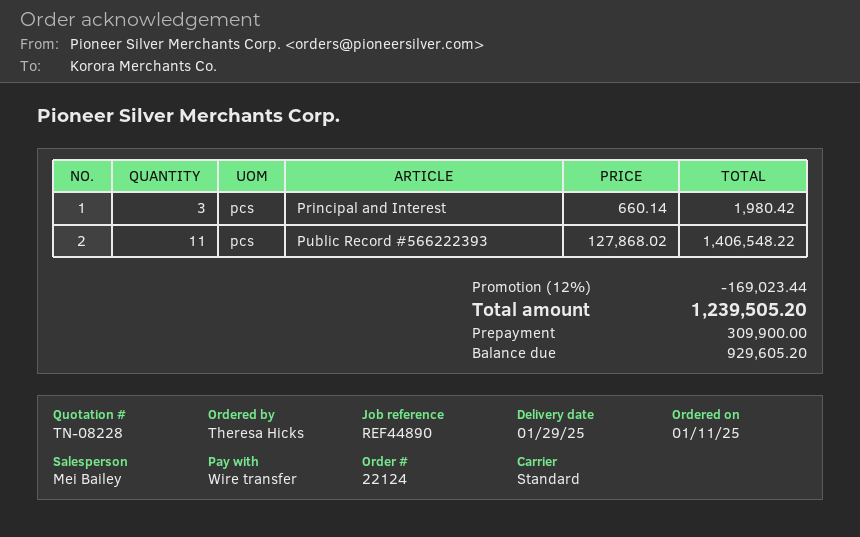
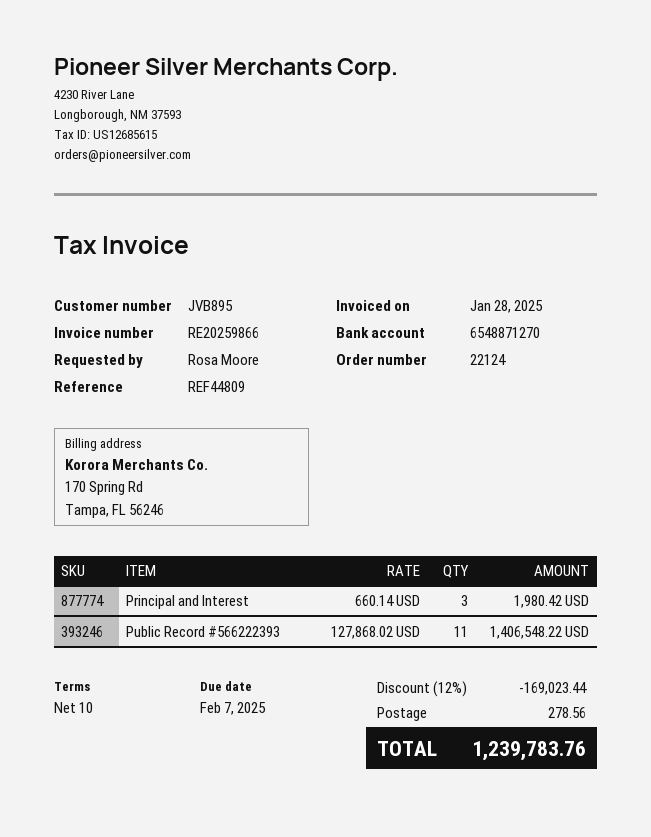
reference: REF44890 -> REF44809
ordered by: Theresa Hicks -> Rosa Moore
shipping: none -> 278.56
total: 1239505.20 -> 1239783.76

